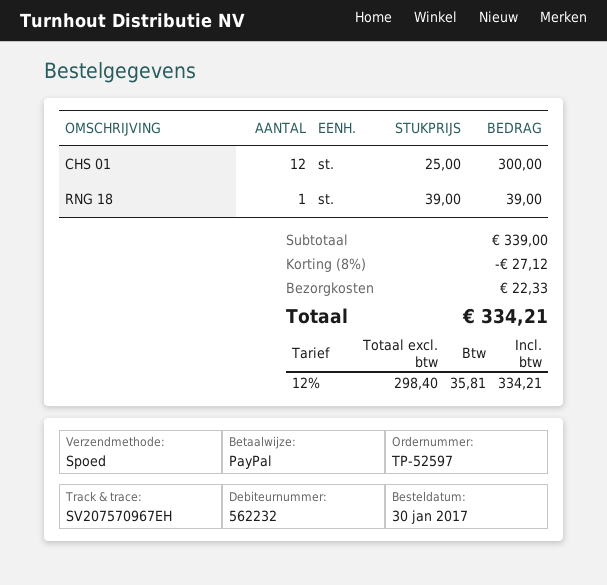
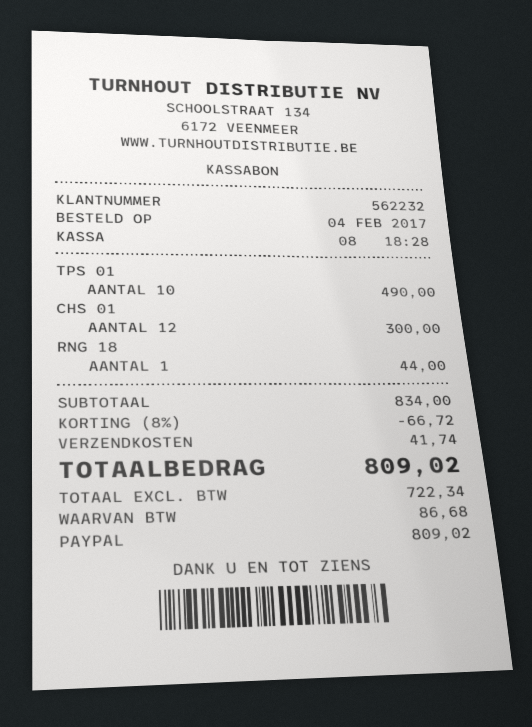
order date: 2017-01-30 -> 2017-02-04
RNG 18: 1 for 39.00 -> 1 for 44.00
TPS 01: none -> 10 for 490.00
subtotal: 339.00 -> 834.00
discount: 8% = 27.12 -> 8% = 66.72
shipping: 22.33 -> 41.74
net: 298.40 -> 722.34
tax: 35.81 -> 86.68
total: 334.21 -> 809.02

